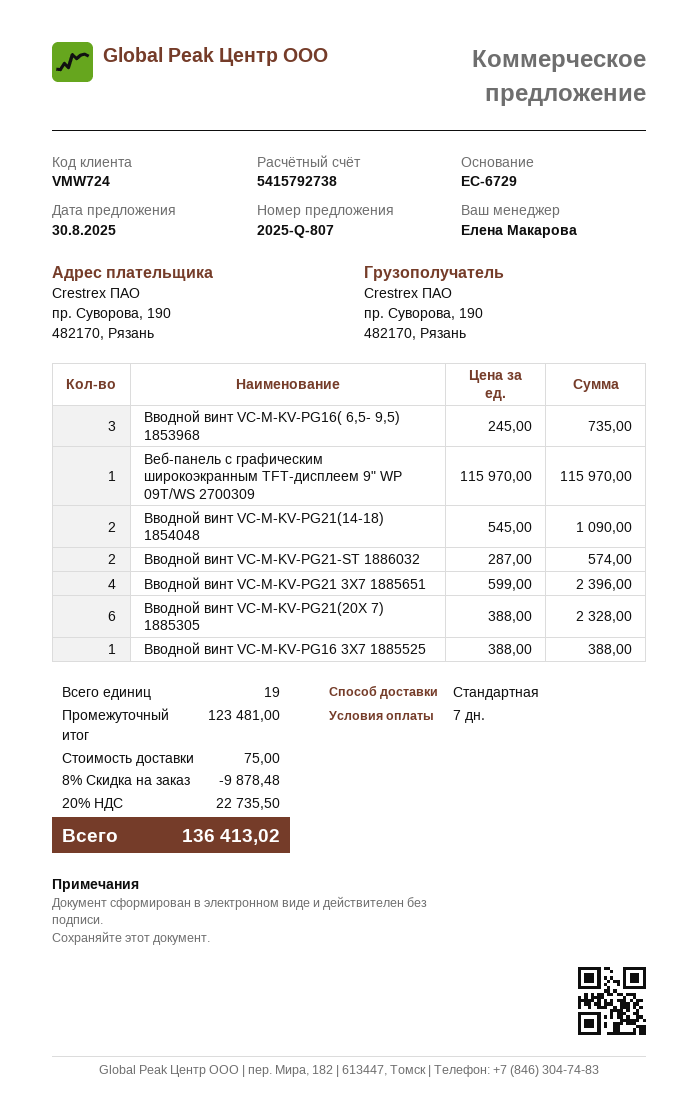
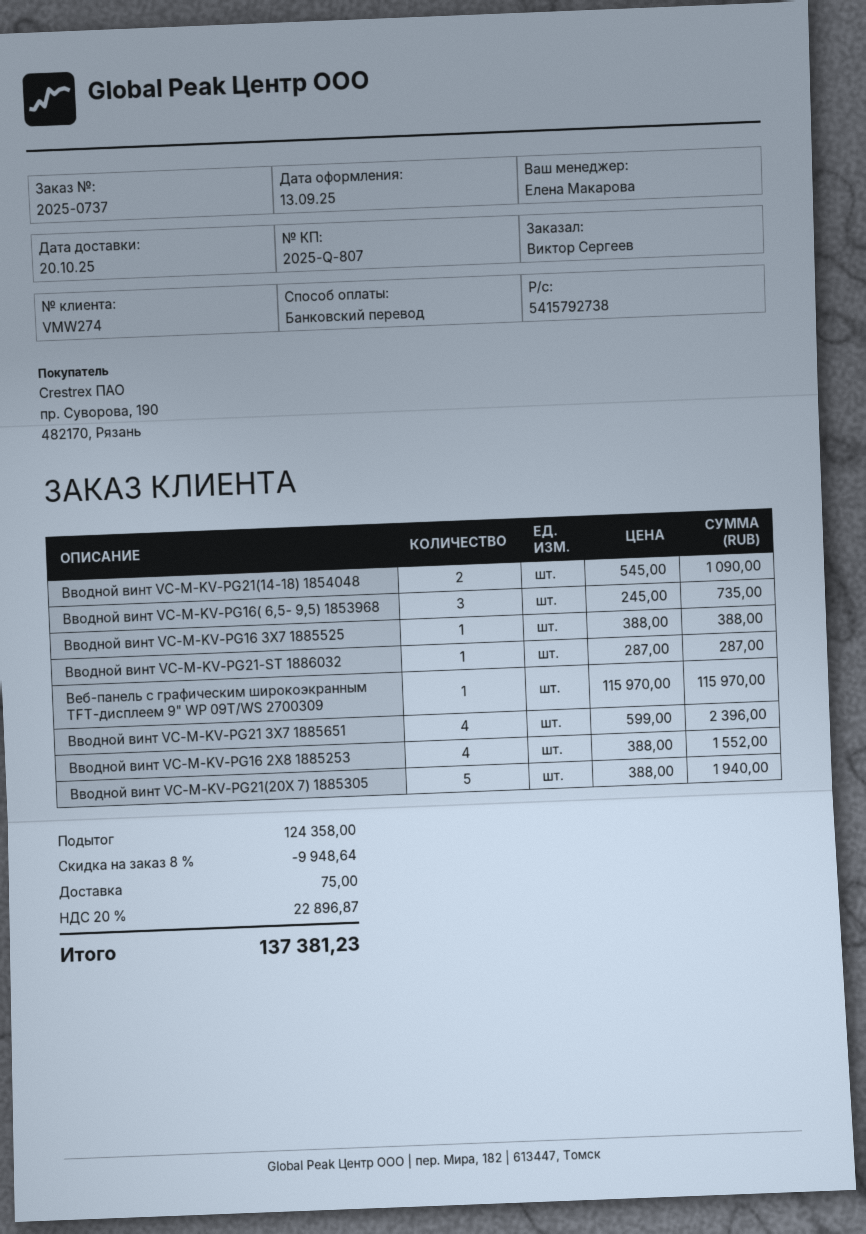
customer number: VMW724 -> VMW274
Вводной винт VC-M-KV-PG21-ST 1886032: 2 x 287.00 = 574.00 -> 1 x 287.00 = 287.00
Вводной винт VC-M-KV-PG21(20X 7) 1885305: 6 x 388.00 = 2328.00 -> 5 x 388.00 = 1940.00
Вводной винт VC-M-KV-PG16 2X8 1885253: none -> 4 x 388.00 = 1552.00
subtotal: 123481.00 -> 124358.00
discount: 8% = 9878.48 -> 8% = 9948.64
tax: 20% = 22735.50 -> 20% = 22896.87
total: 136413.02 -> 137381.23

